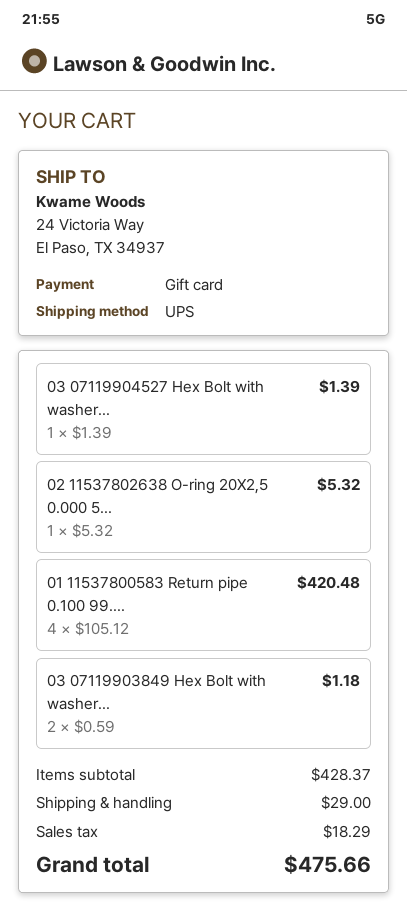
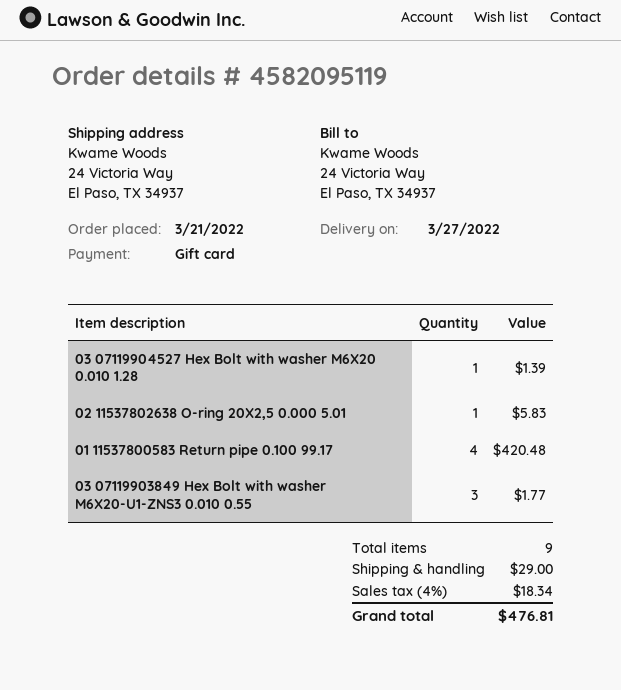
02 11537802638 O-ring 20X2,5 0.000 5...: 1 for 5.32 -> 1 for 5.83
03 07119903849 Hex Bolt with washer...: 2 for 1.18 -> 3 for 1.77
tax: 18.29 -> 18.34
total: 475.66 -> 476.81

